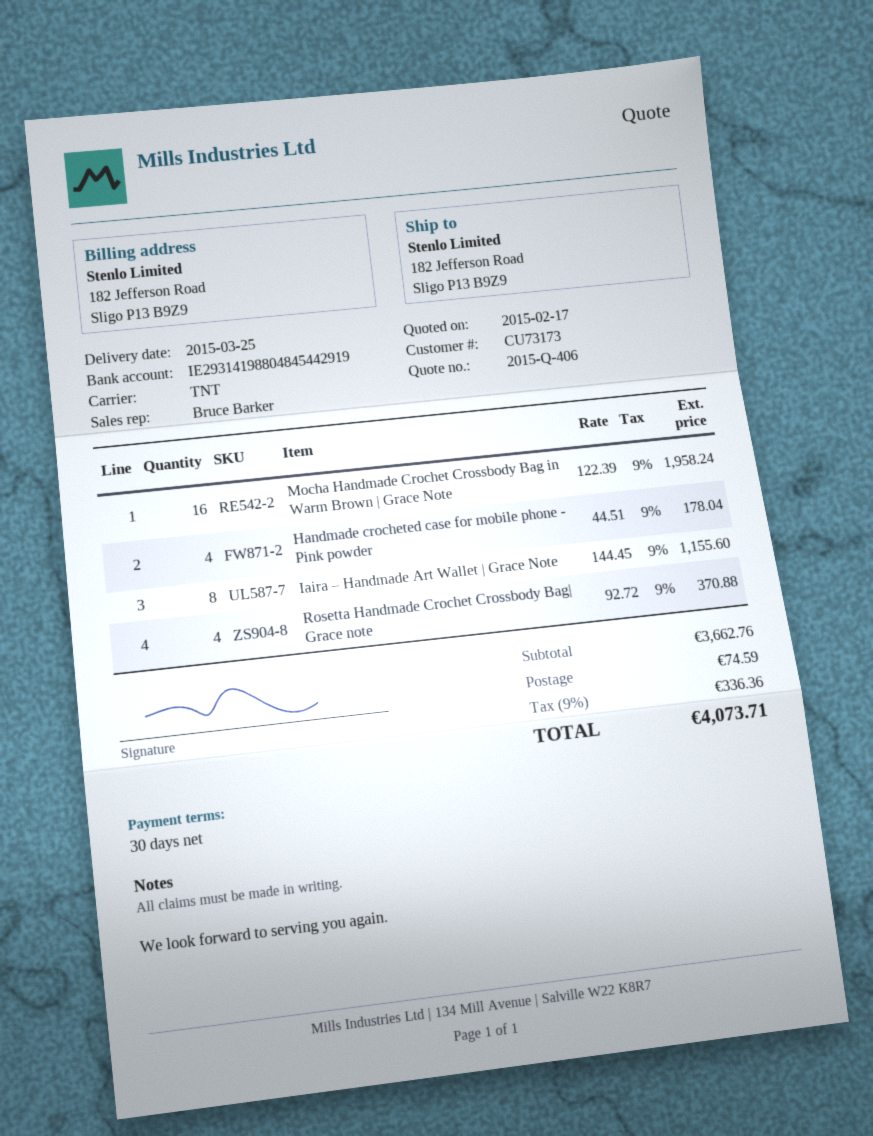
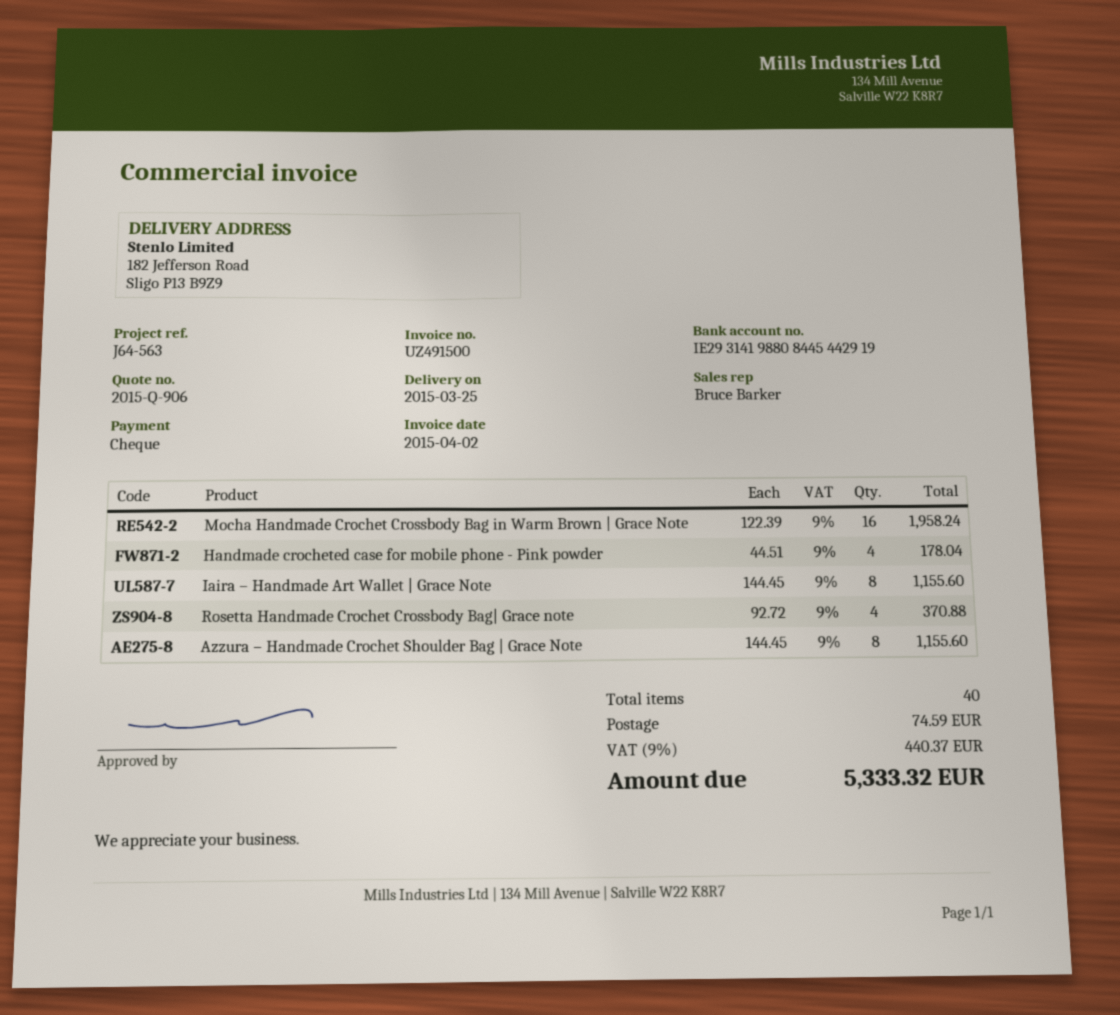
quote number: 2015-Q-406 -> 2015-Q-906
bank account: IE29314198804845442919 -> IE29314198808445442919
Azzura – Handmade Crochet Shoulder Bag | Grace Note: none -> 8 x 144.45 = 1155.60
tax: 9% = 336.36 -> 9% = 440.37
total: 4073.71 -> 5333.32

